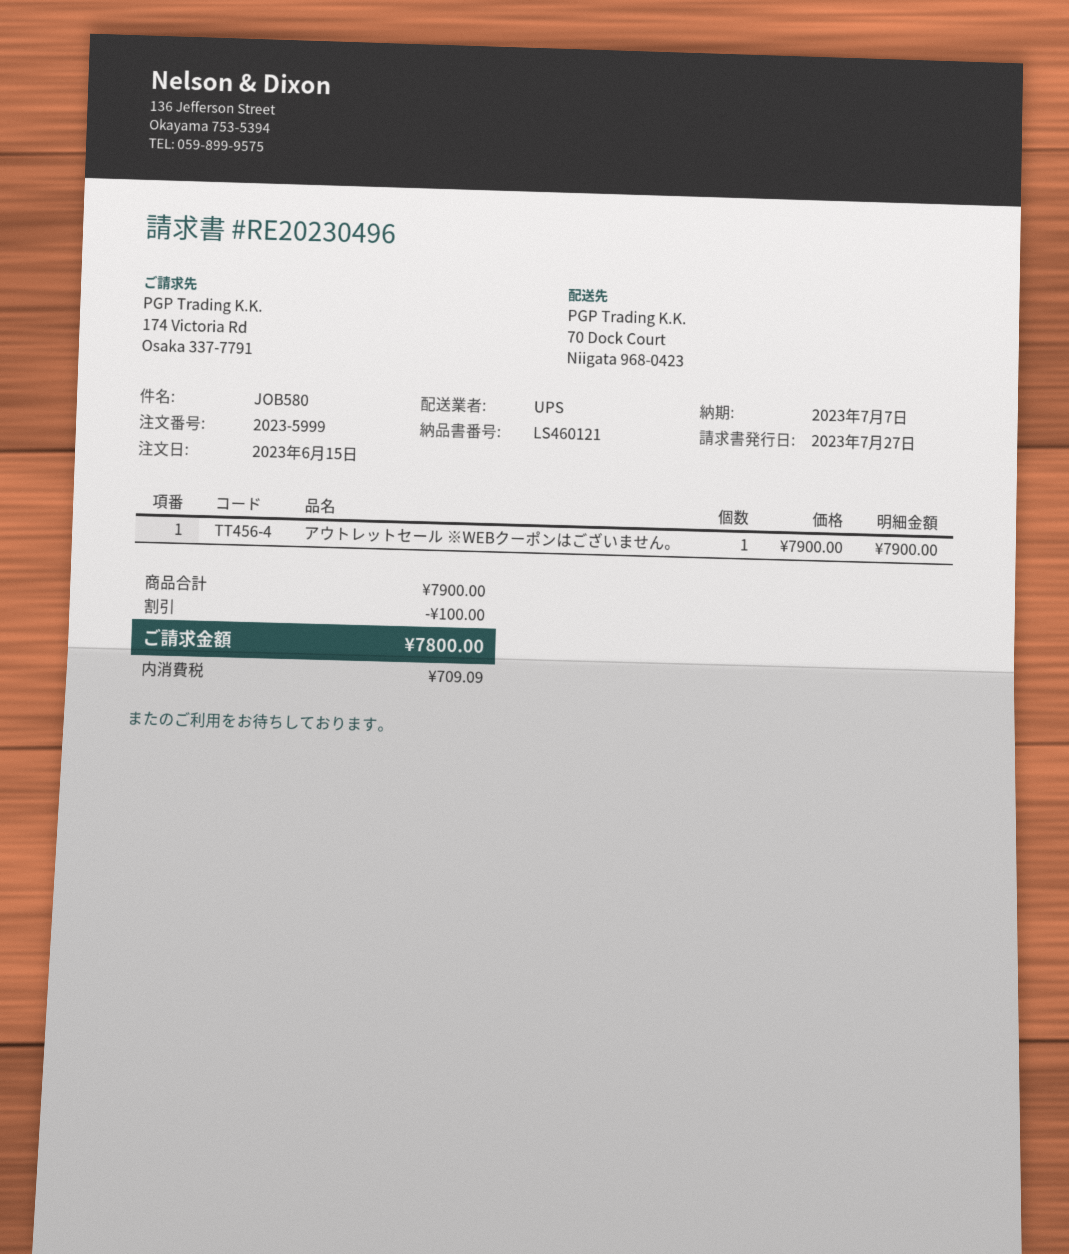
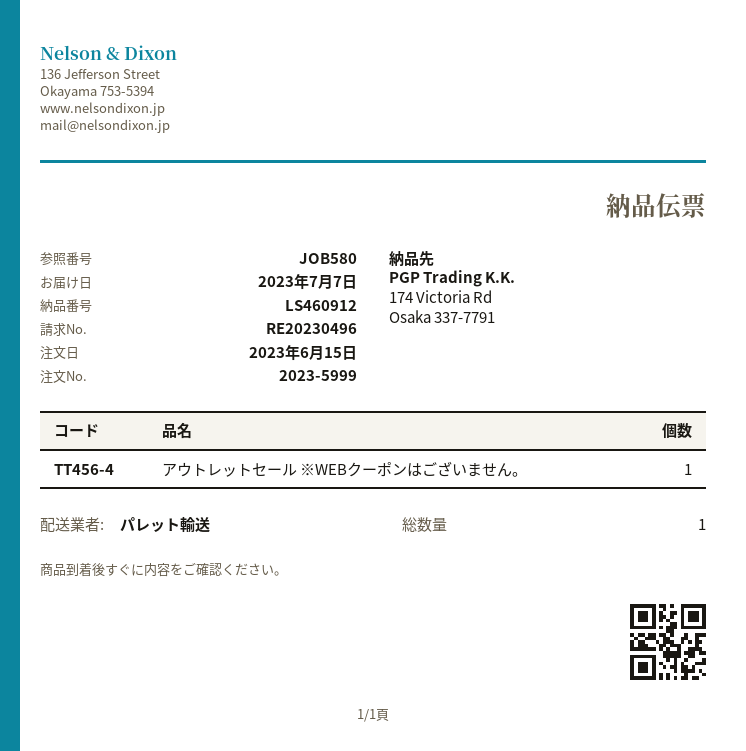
delivery note number: LS460121 -> LS460912
shipping method: UPS -> pallet freight
ship to: 70 Dock Court, Niigata 968-0423 -> 174 Victoria Rd, Osaka 337-7791

